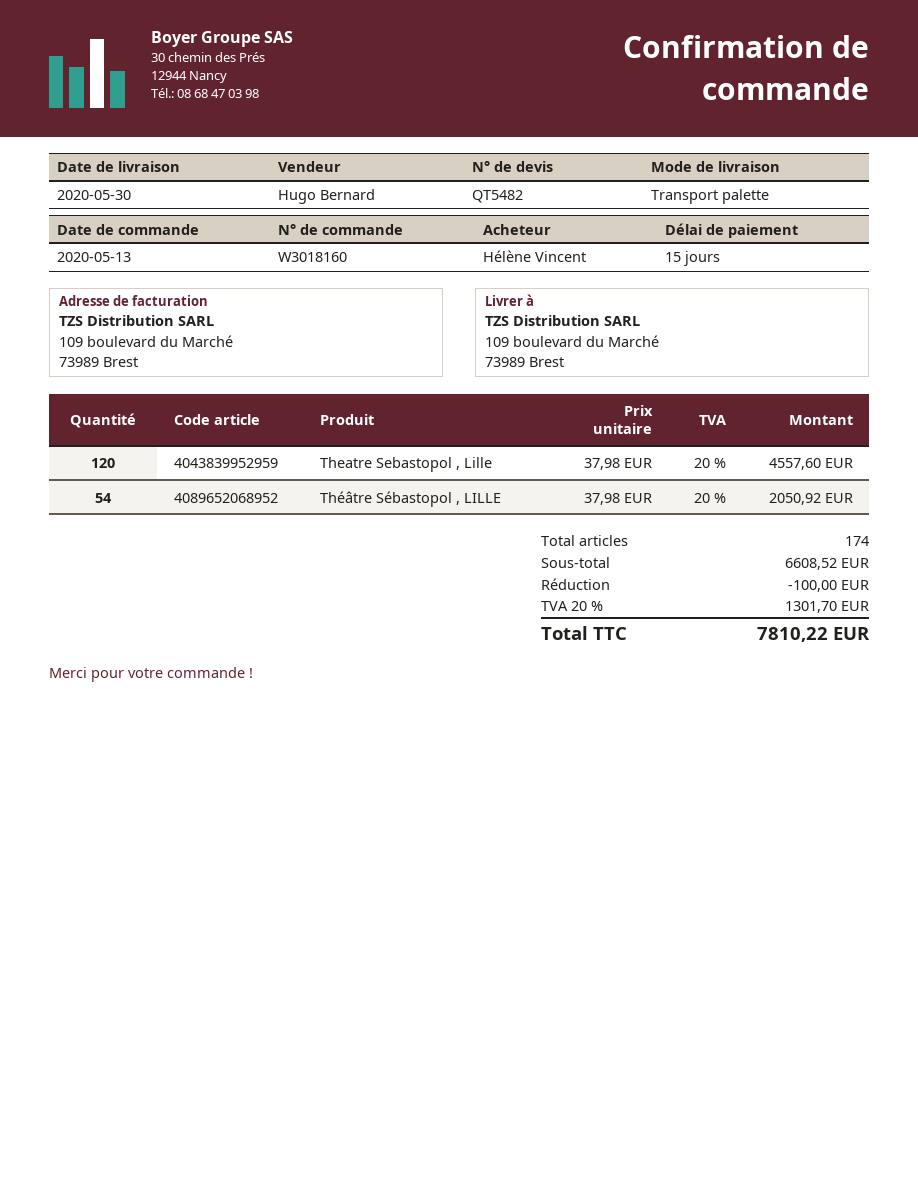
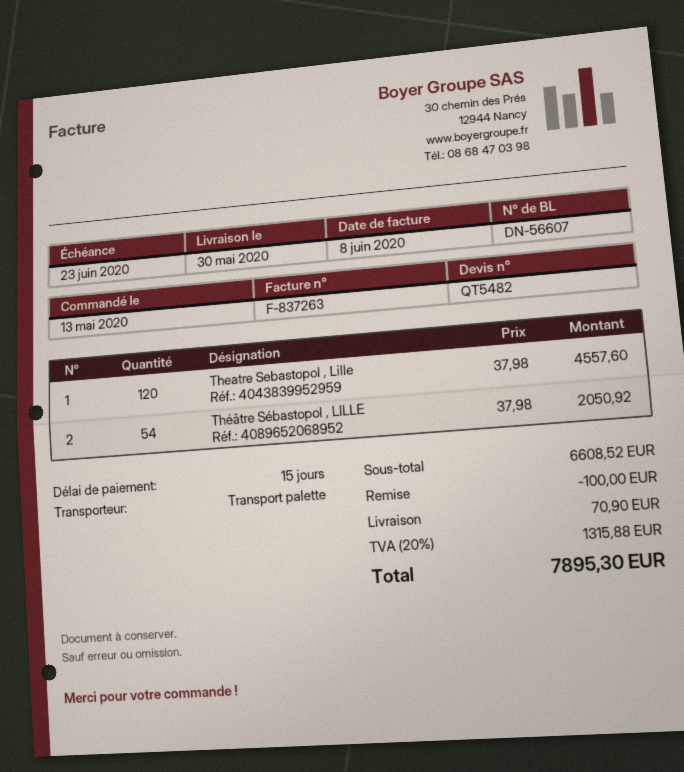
shipping: none -> 70.90
tax: 20% = 1301.70 -> 20% = 1315.88
total: 7810.22 -> 7895.30

